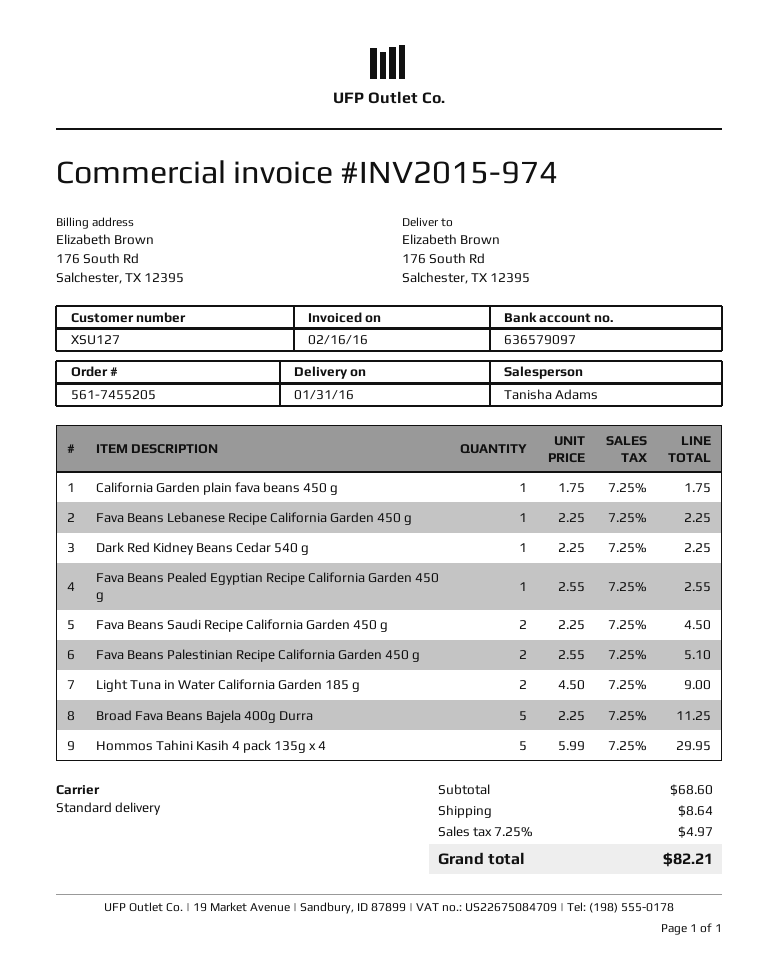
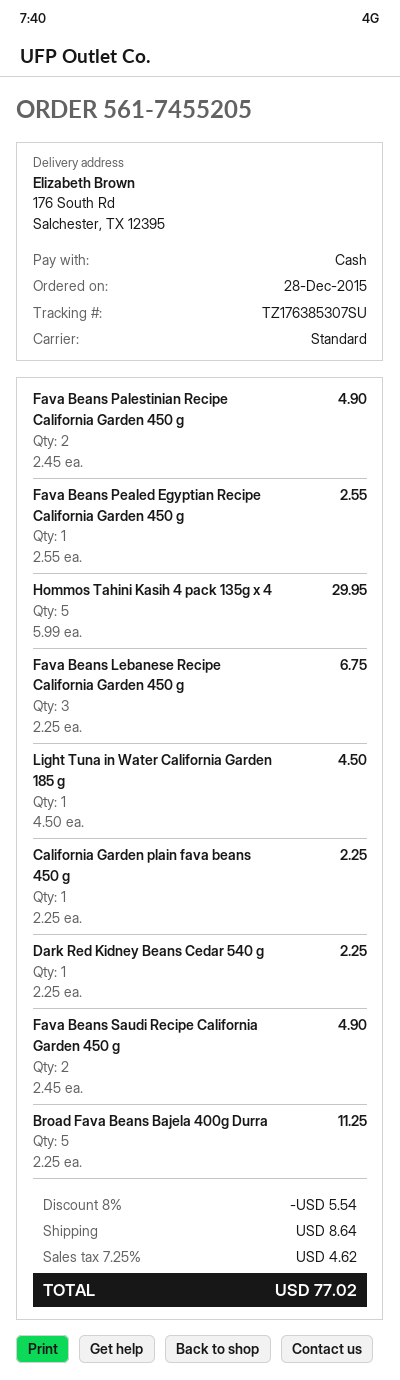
California Garden plain fava beans 450 g: 1 x 1.75 = 1.75 -> 1 x 2.25 = 2.25
Fava Beans Lebanese Recipe California Garden 450 g: 1 x 2.25 = 2.25 -> 3 x 2.25 = 6.75
Fava Beans Saudi Recipe California Garden 450 g: 2 x 2.25 = 4.50 -> 2 x 2.45 = 4.90
Fava Beans Palestinian Recipe California Garden 450 g: 2 x 2.55 = 5.10 -> 2 x 2.45 = 4.90
Light Tuna in Water California Garden 185 g: 2 x 4.50 = 9.00 -> 1 x 4.50 = 4.50
discount: none -> 8% = 5.54
tax: 7.25% = 4.97 -> 7.25% = 4.62
total: 82.21 -> 77.02

